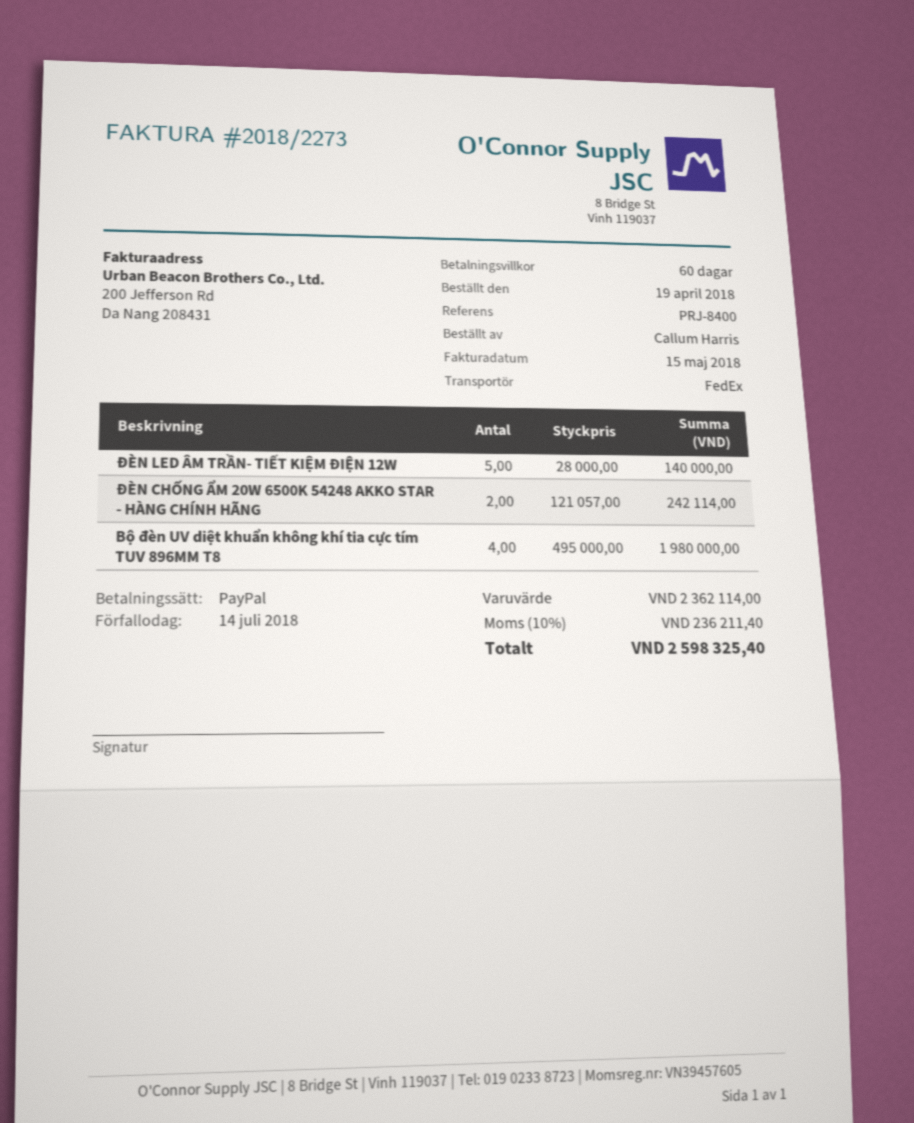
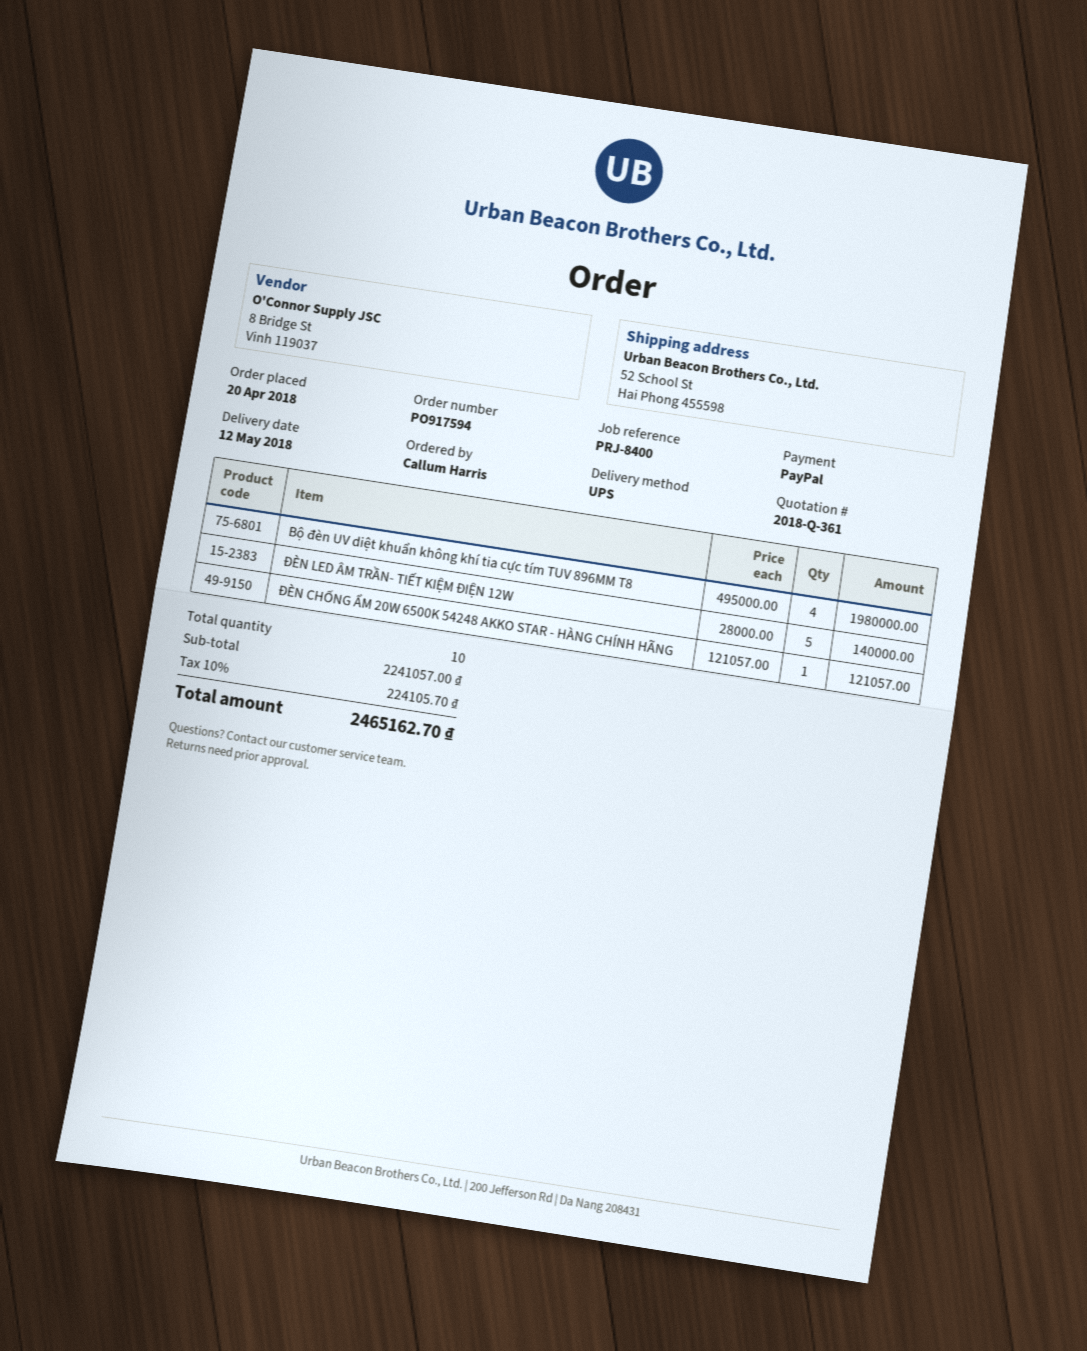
order date: 2018-04-19 -> 2018-04-20
shipping method: FedEx -> UPS
ĐÈN CHỐNG ẨM 20W 6500K 54248 AKKO STAR - HÀNG CHÍNH HÃNG: 2 x 121057.00 = 242114.00 -> 1 x 121057.00 = 121057.00
subtotal: 2362114.00 -> 2241057.00
tax: 10% = 236211.40 -> 10% = 224105.70
total: 2598325.40 -> 2465162.70

